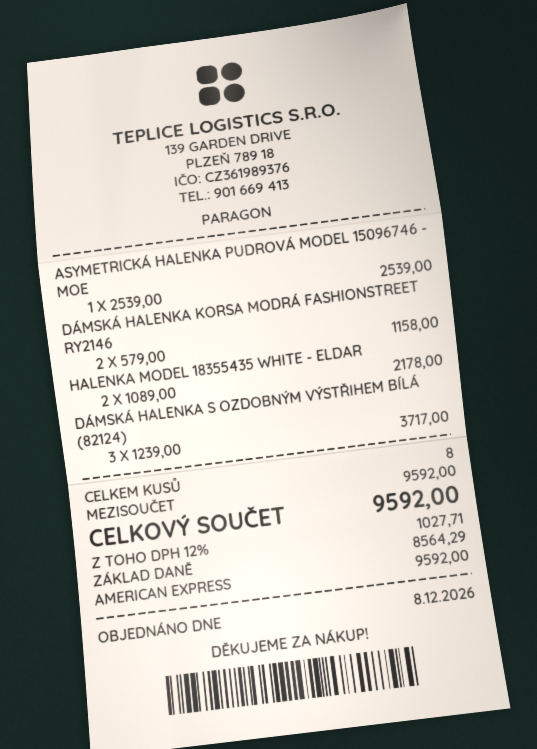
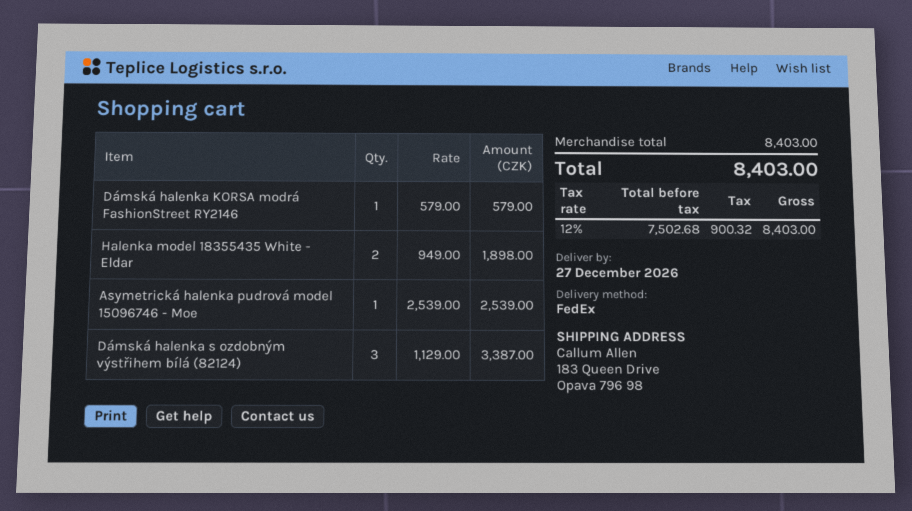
DÁMSKÁ HALENKA KORSA MODRÁ FASHIONSTREET RY2146: 2 x 579.00 = 1158.00 -> 1 x 579.00 = 579.00
HALENKA MODEL 18355435 WHITE - ELDAR: 2 x 1089.00 = 2178.00 -> 2 x 949.00 = 1898.00
DÁMSKÁ HALENKA S OZDOBNÝM VÝSTŘIHEM BÍLÁ (82124): 3 x 1239.00 = 3717.00 -> 3 x 1129.00 = 3387.00
subtotal: 9592.00 -> 8403.00
net: 8564.29 -> 7502.68
tax: 12% = 1027.71 -> 12% = 900.32
total: 9592.00 -> 8403.00

